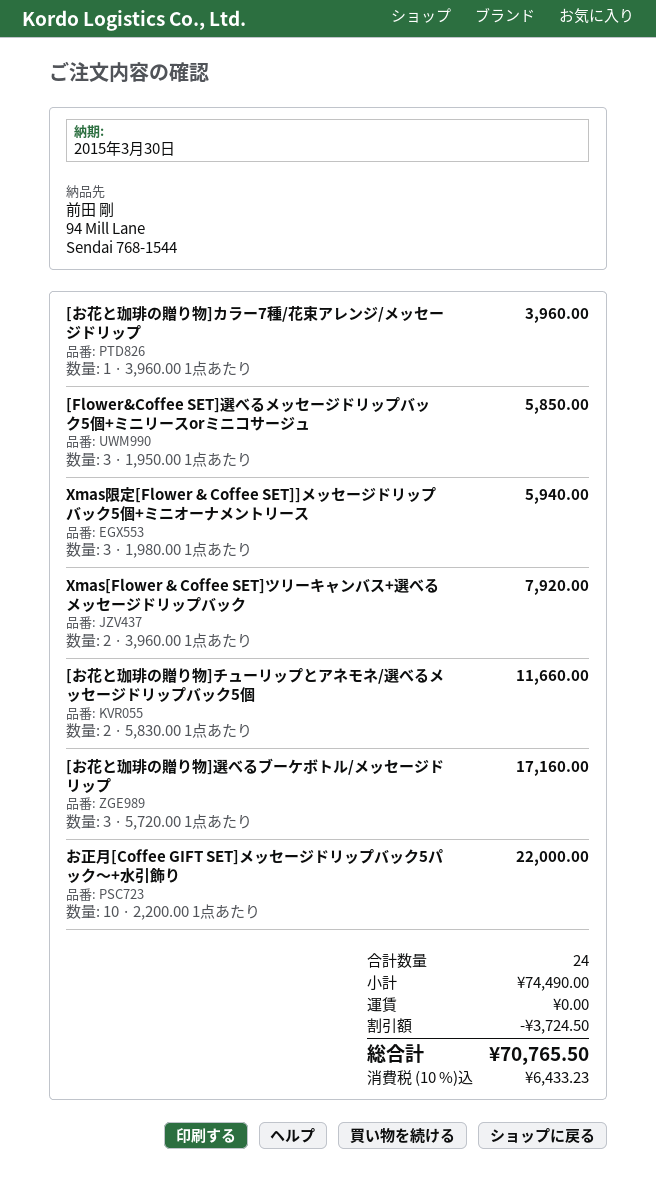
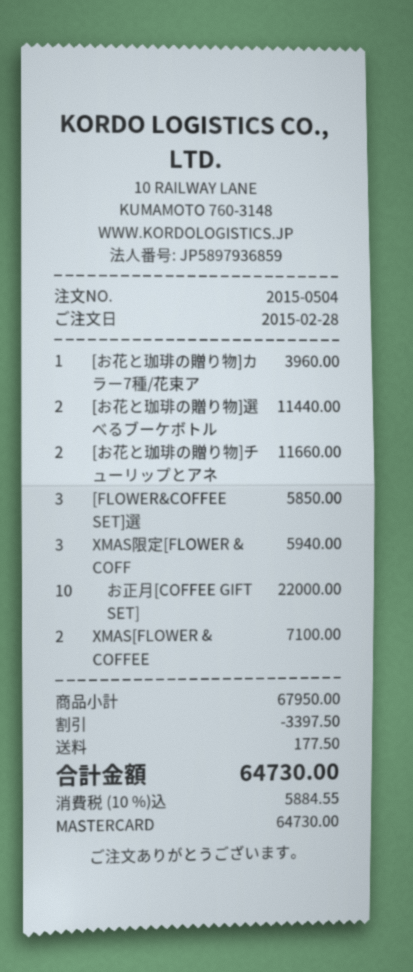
Xmas[Flower & Coffee SET]ツリーキャンバス+選べるメッセージドリップバック: 2 for 7920.00 -> 2 for 7100.00
[お花と珈琲の贈り物]選べるブーケボトル/メッセージドリップ: 3 for 17160.00 -> 2 for 11440.00
subtotal: 74490.00 -> 67950.00
discount: 3724.50 -> 3397.50
shipping: 0.00 -> 177.50
tax: 10% = 6433.23 -> 10% = 5884.55
total: 70765.50 -> 64730.00

